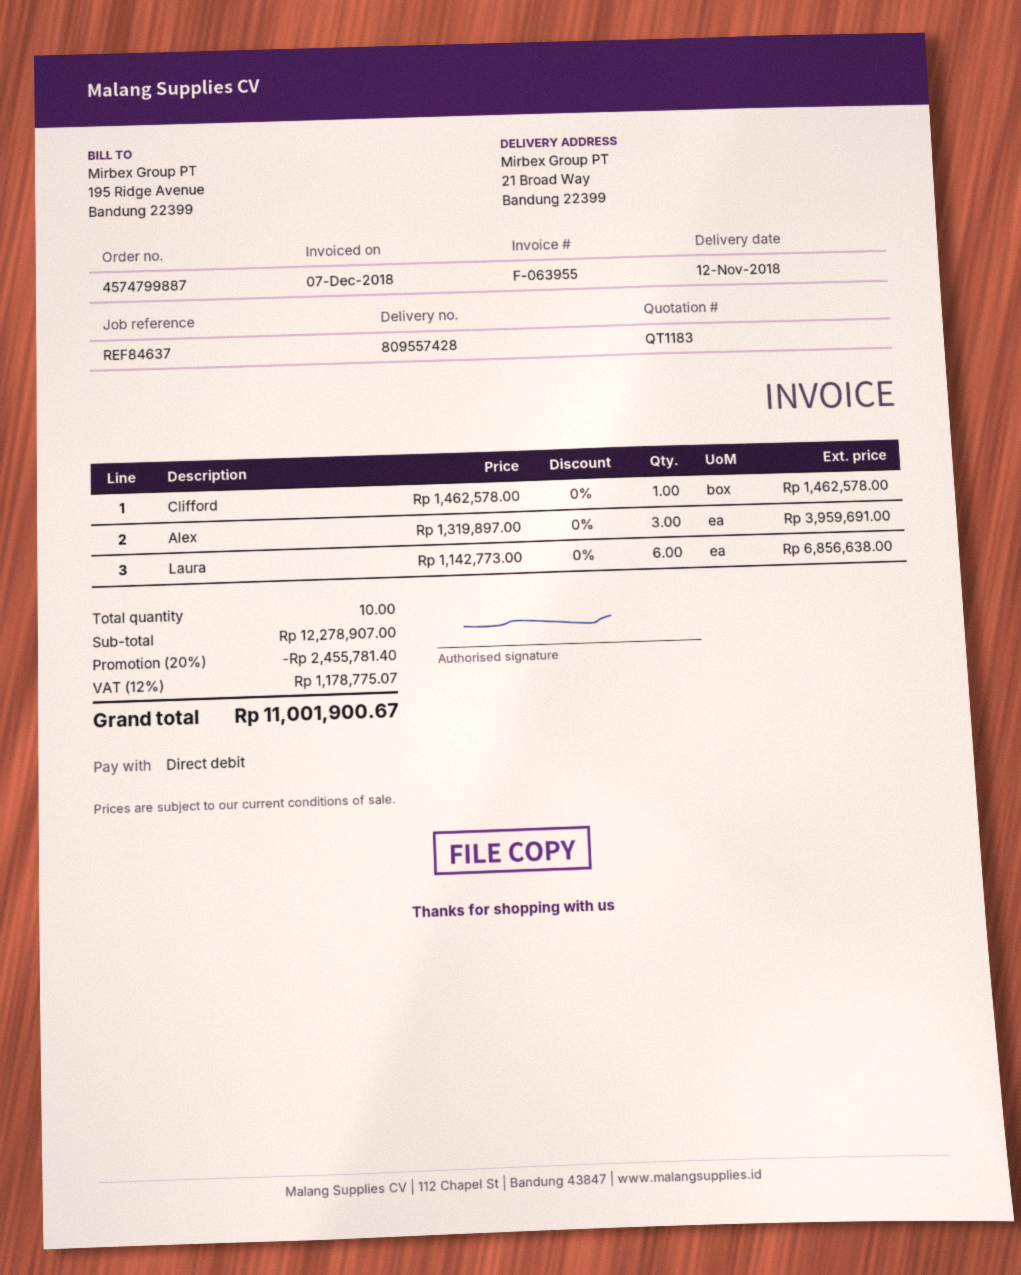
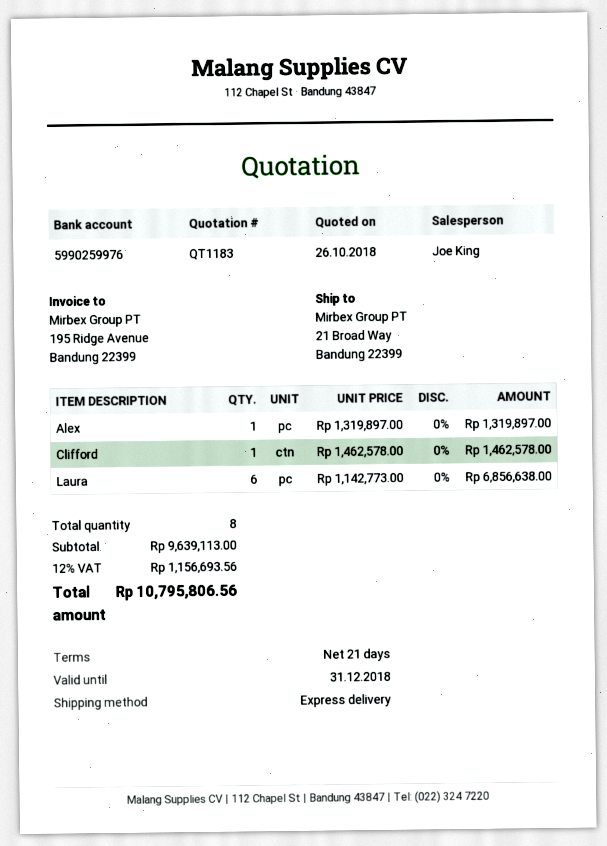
Alex: 3 x 1319897.00 = 3959691.00 -> 1 x 1319897.00 = 1319897.00
total quantity: 10 -> 8
subtotal: 12278907.00 -> 9639113.00
discount: 20% = 2455781.40 -> none
tax: 12% = 1178775.07 -> 12% = 1156693.56
total: 11001900.67 -> 10795806.56

